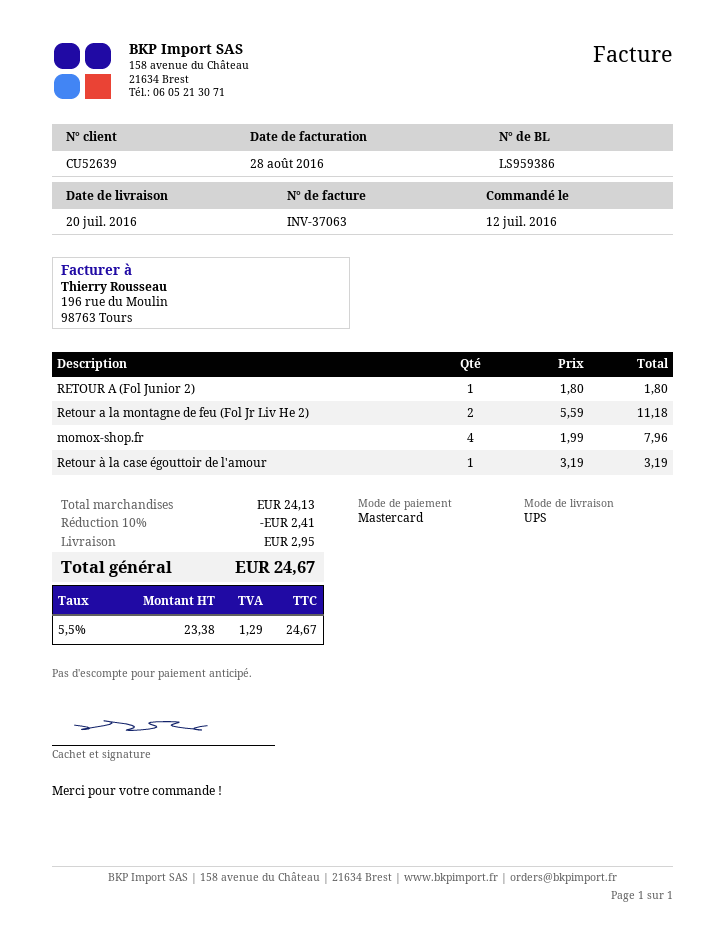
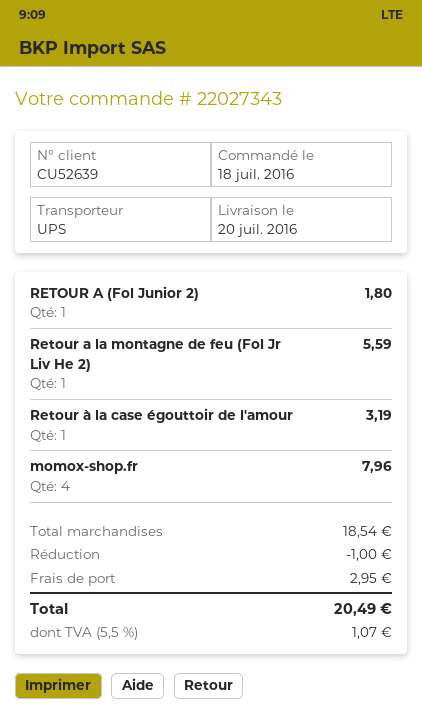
order date: 2016-07-12 -> 2016-07-18
Retour a la montagne de feu (Fol Jr Liv He 2): 2 for 11.18 -> 1 for 5.59
subtotal: 24.13 -> 18.54
discount: 2.41 -> 1.00
tax: 5.5% = 1.29 -> 5.5% = 1.07
total: 24.67 -> 20.49

